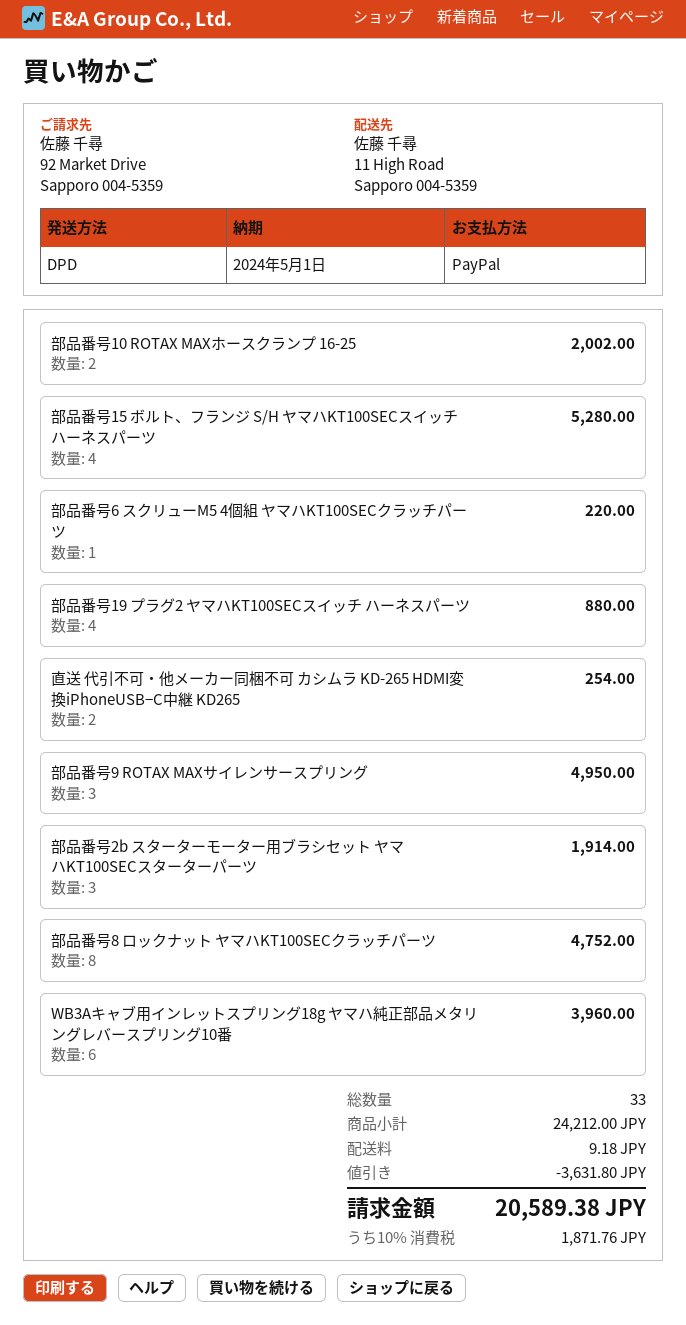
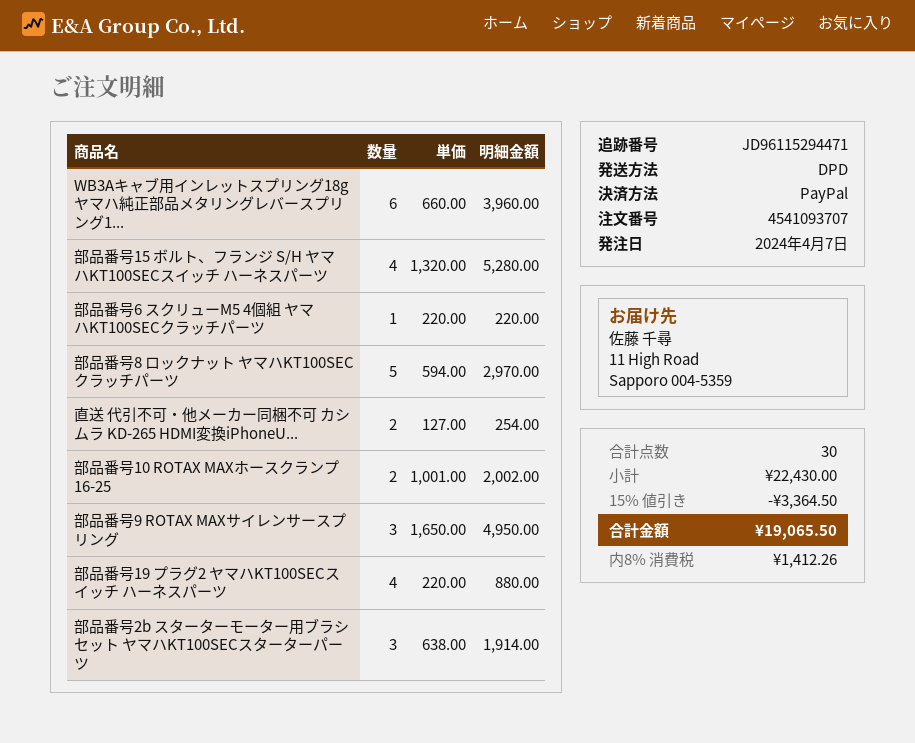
部品番号8 ロックナット ヤマハKT100SECクラッチパーツ: 8 for 4752.00 -> 5 for 2970.00
total quantity: 33 -> 30
subtotal: 24212.00 -> 22430.00
discount: 3631.80 -> 3364.50
shipping: 9.18 -> none
tax: 10% = 1871.76 -> 8% = 1412.26
total: 20589.38 -> 19065.50

